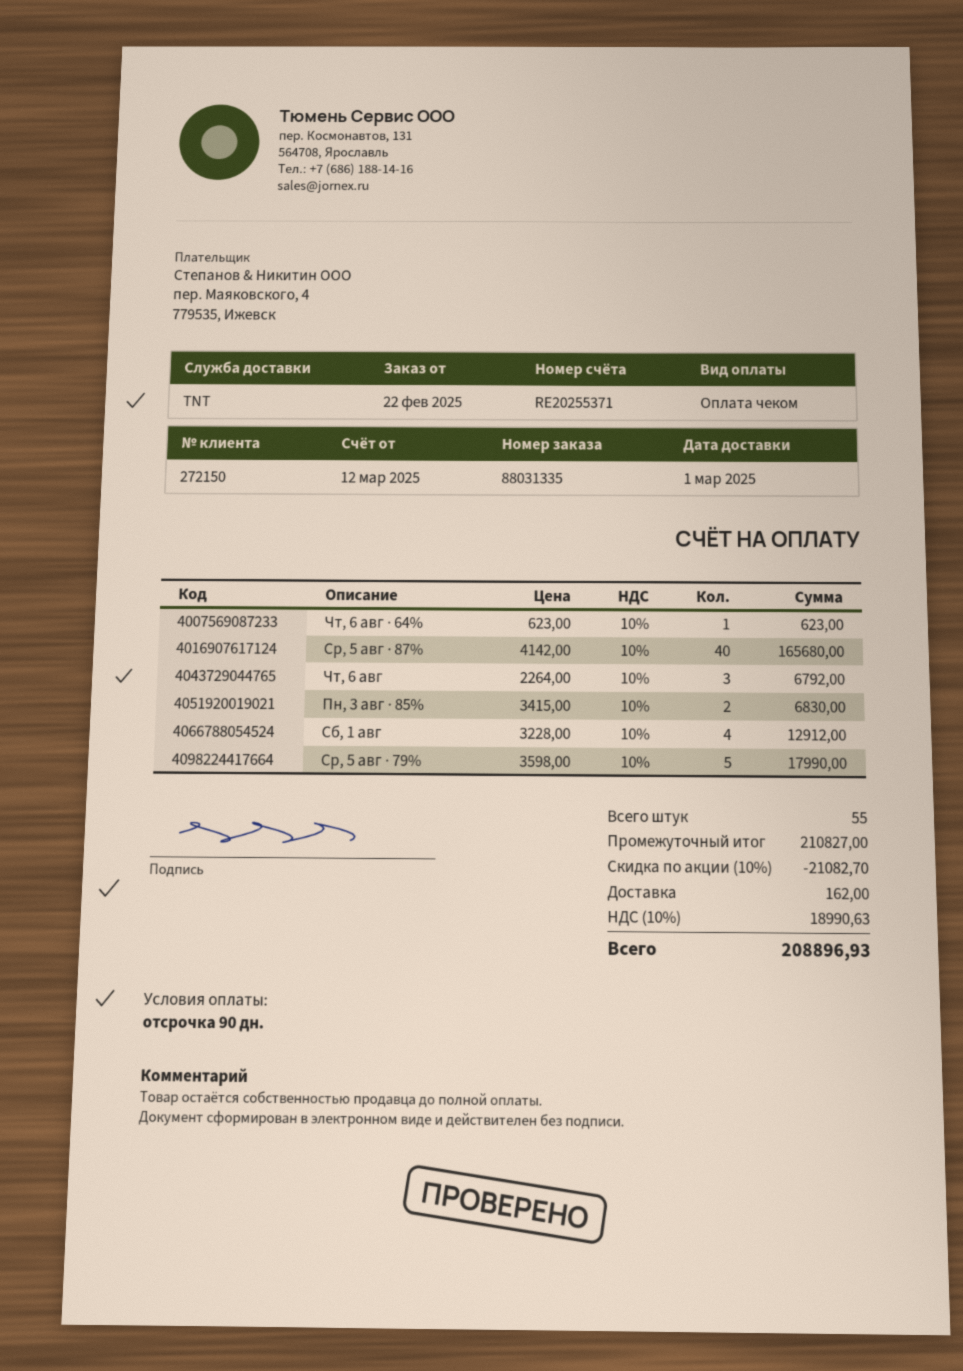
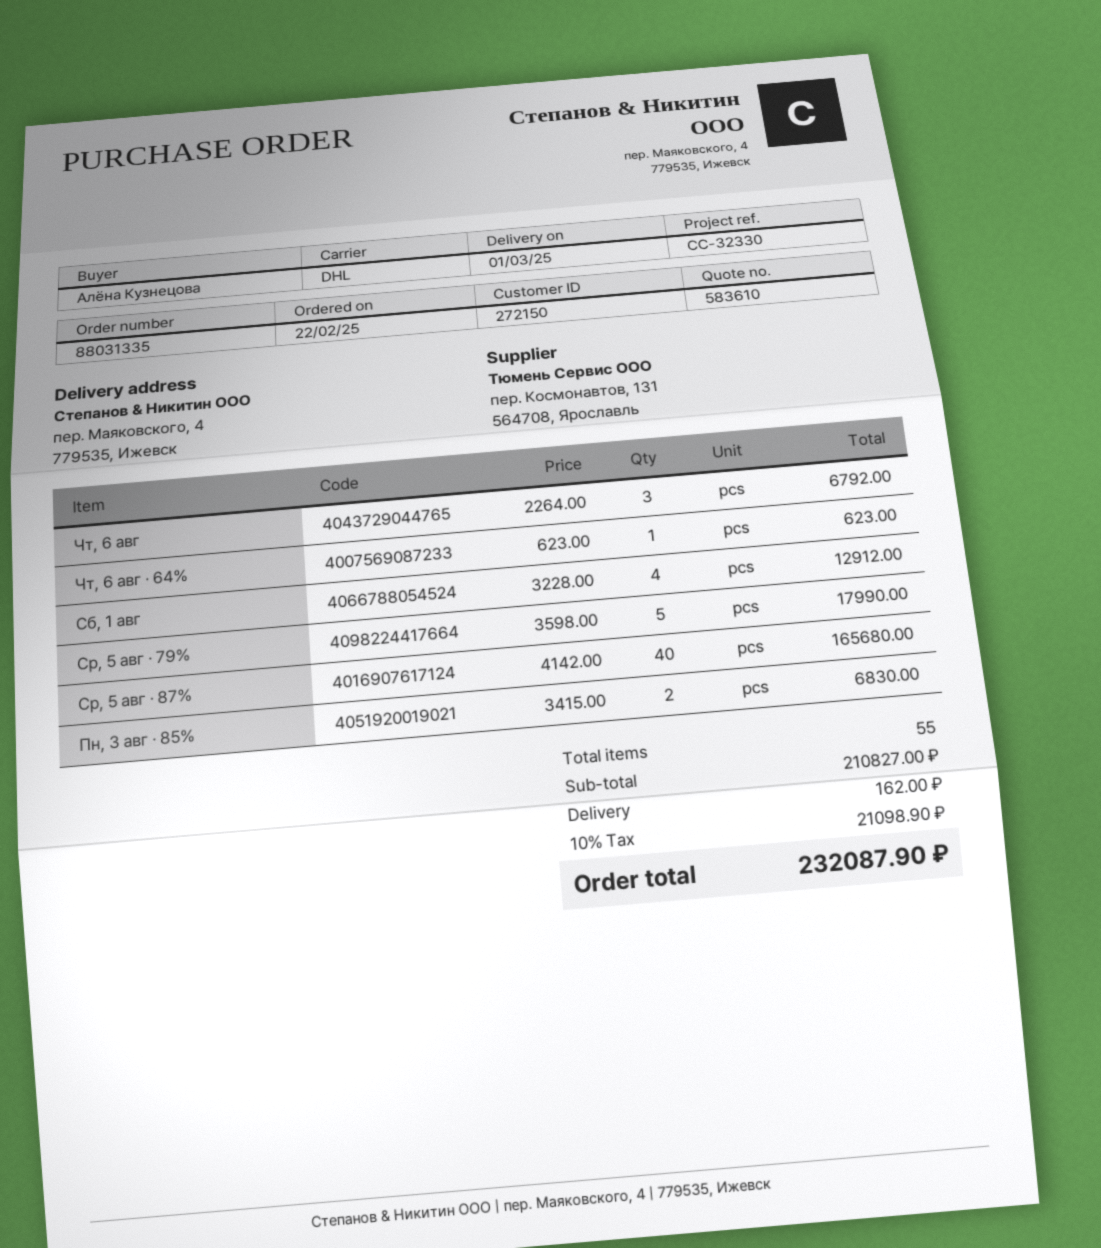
shipping method: TNT -> DHL
discount: 10% = 21082.70 -> none
tax: 10% = 18990.63 -> 10% = 21098.90
total: 208896.93 -> 232087.90

